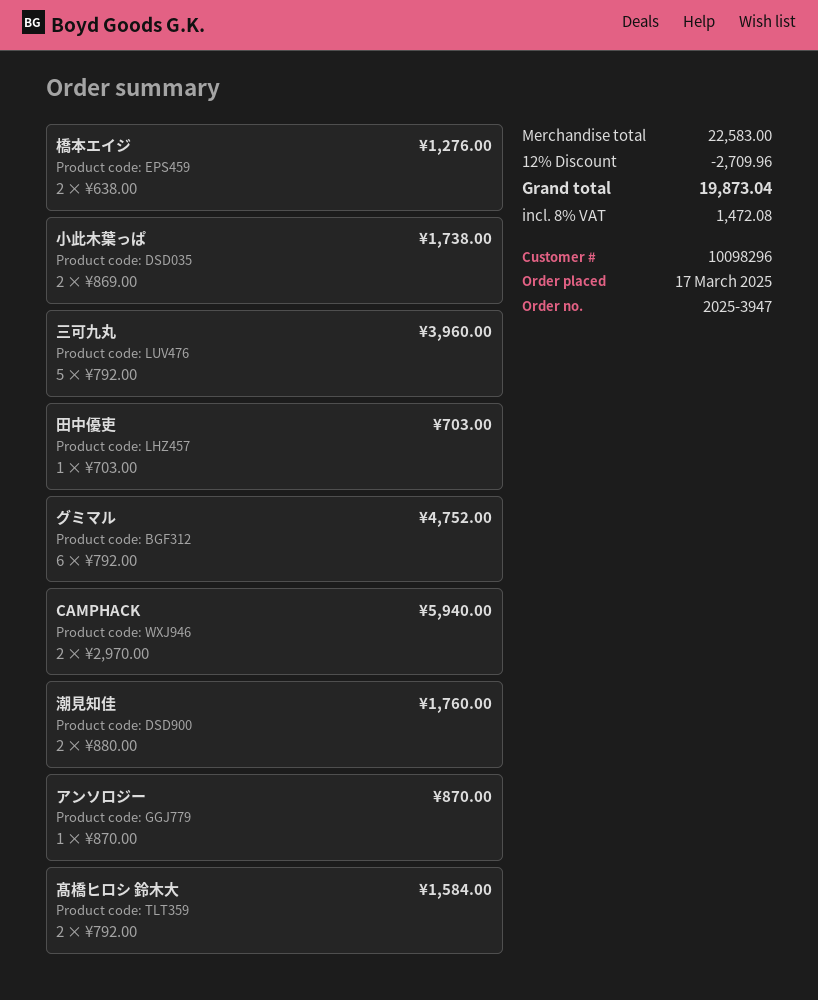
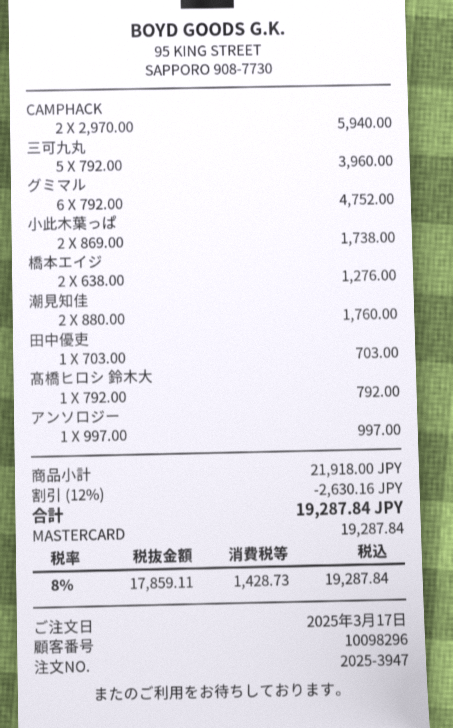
アンソロジー: 1 x 870.00 = 870.00 -> 1 x 997.00 = 997.00
髙橋ヒロシ 鈴木大: 2 x 792.00 = 1584.00 -> 1 x 792.00 = 792.00
subtotal: 22583.00 -> 21918.00
discount: 12% = 2709.96 -> 12% = 2630.16
tax: 8% = 1472.08 -> 8% = 1428.73
total: 19873.04 -> 19287.84

